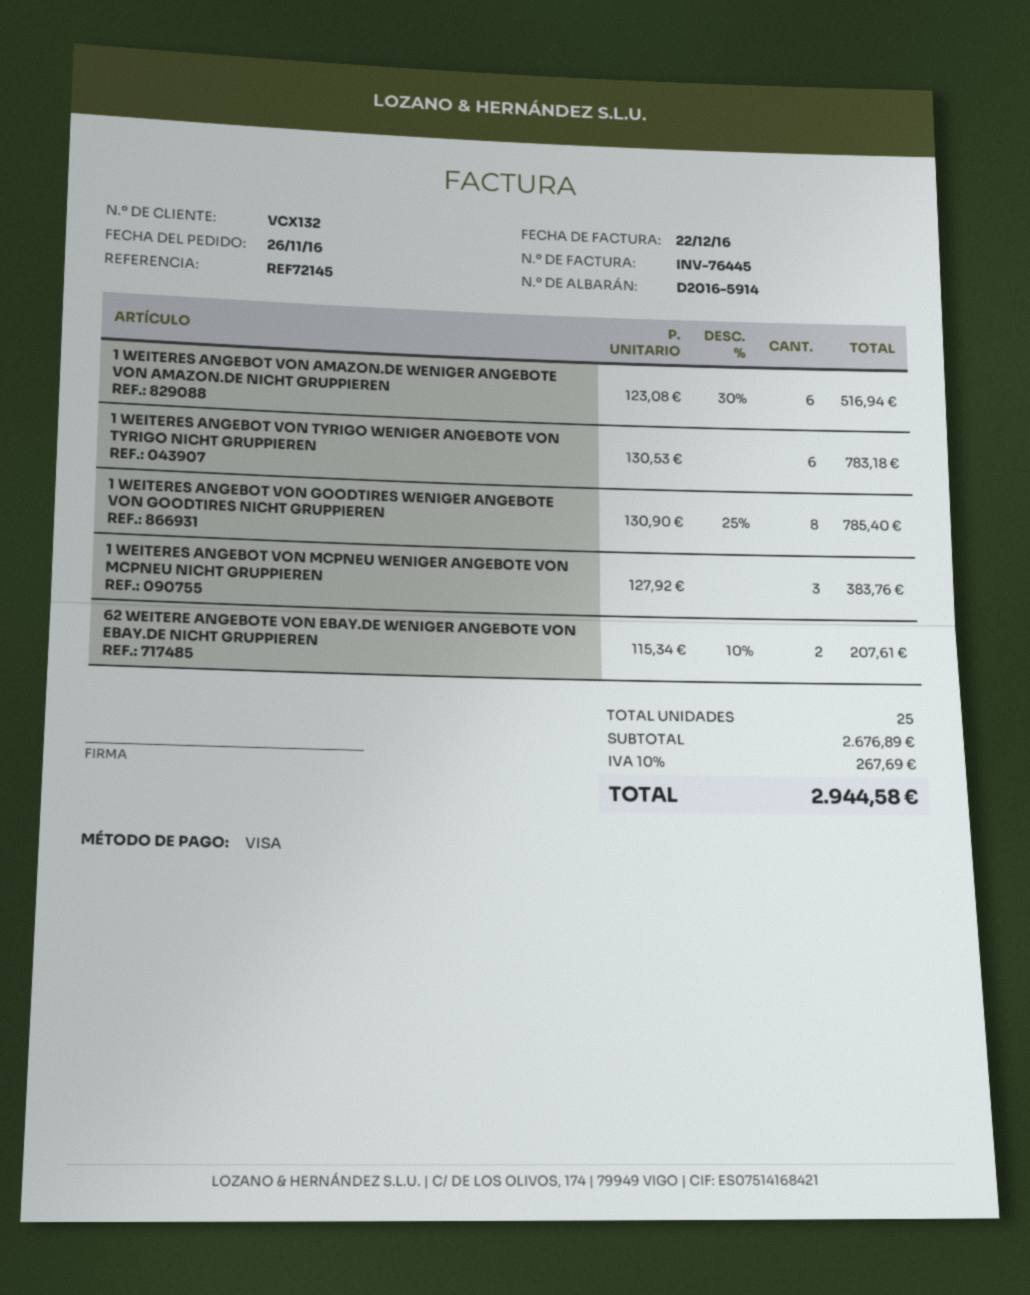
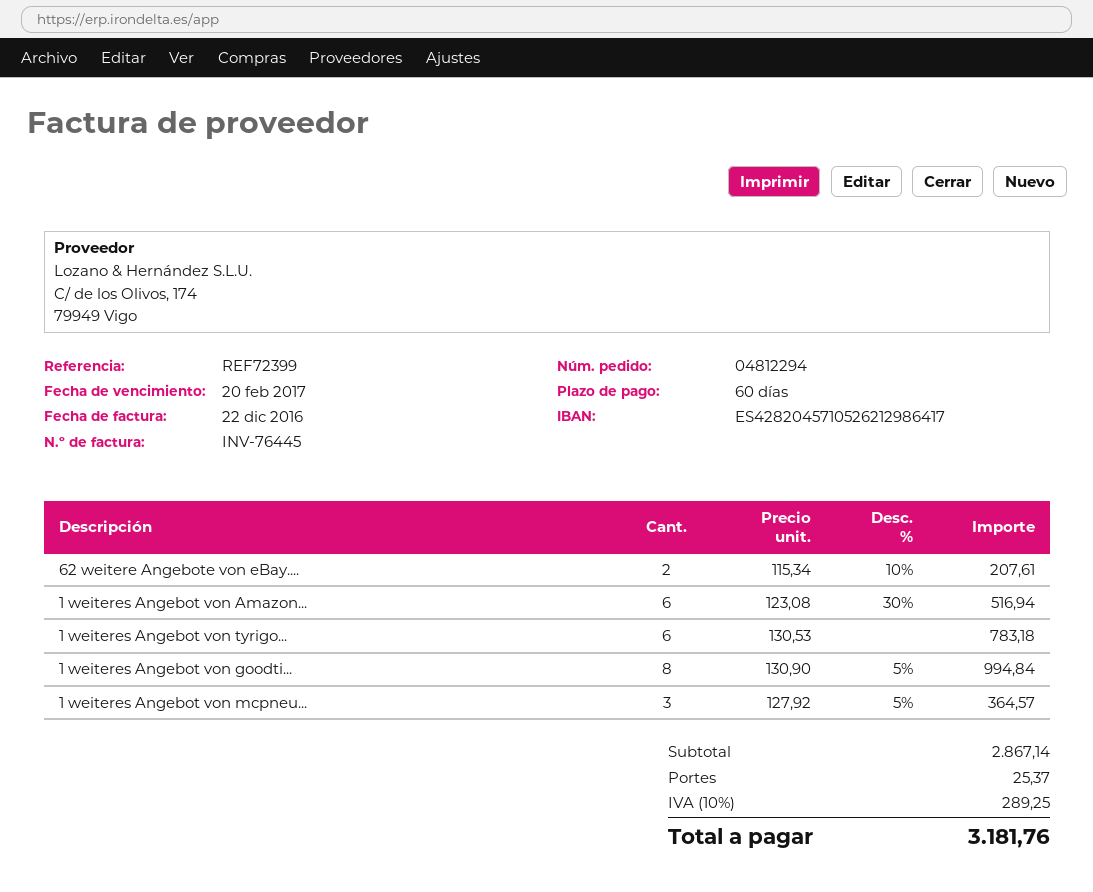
reference: REF72145 -> REF72399
1 WEITERES ANGEBOT VON GOODTIRES WENIGER ANGEBOTE VON GOODTIRES NICHT GRUPPIEREN: 8 x 130.90 - 25% = 785.40 -> 8 x 130.90 - 5% = 994.84
1 WEITERES ANGEBOT VON MCPNEU WENIGER ANGEBOTE VON MCPNEU NICHT GRUPPIEREN: 3 x 127.92 = 383.76 -> 3 x 127.92 - 5% = 364.57
subtotal: 2676.89 -> 2867.14
shipping: none -> 25.37
tax: 10% = 267.69 -> 10% = 289.25
total: 2944.58 -> 3181.76

